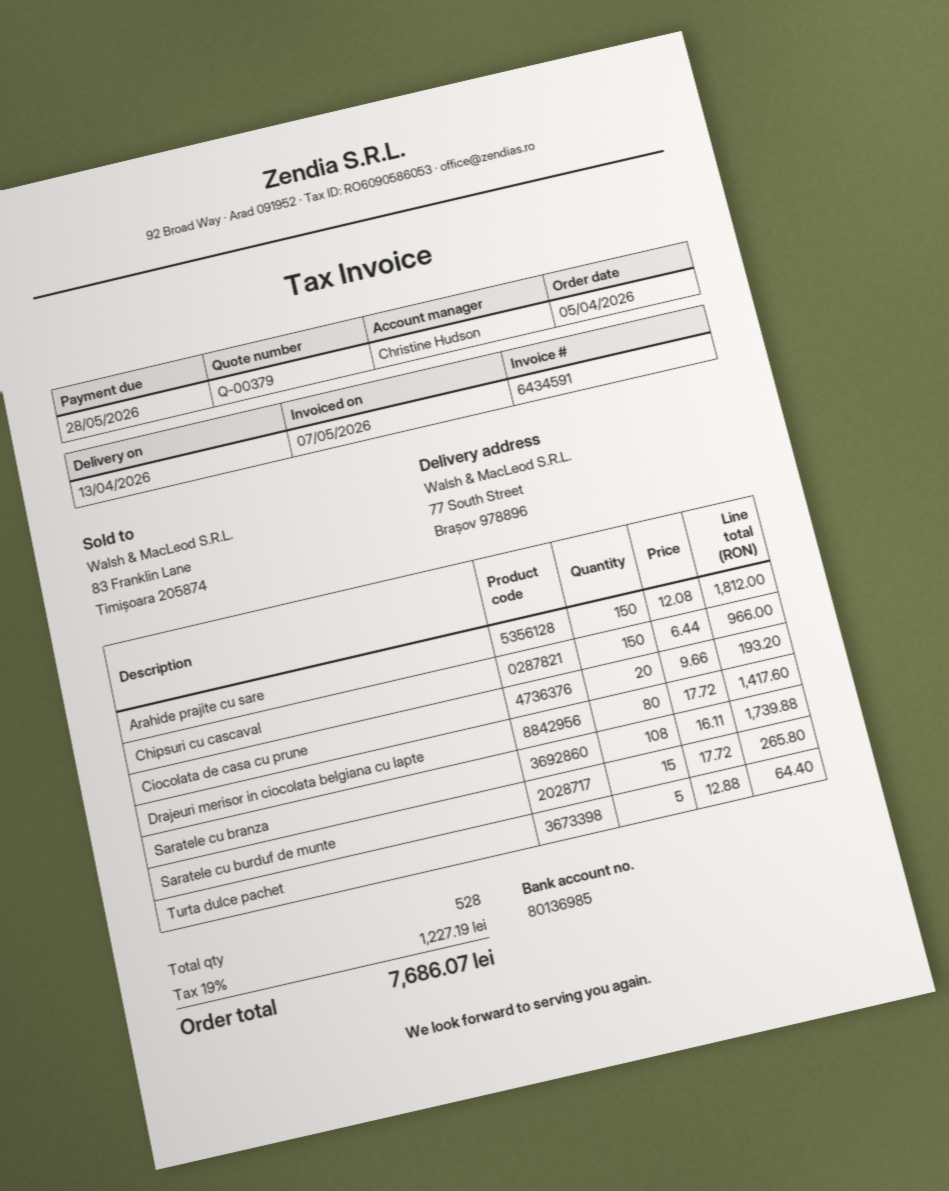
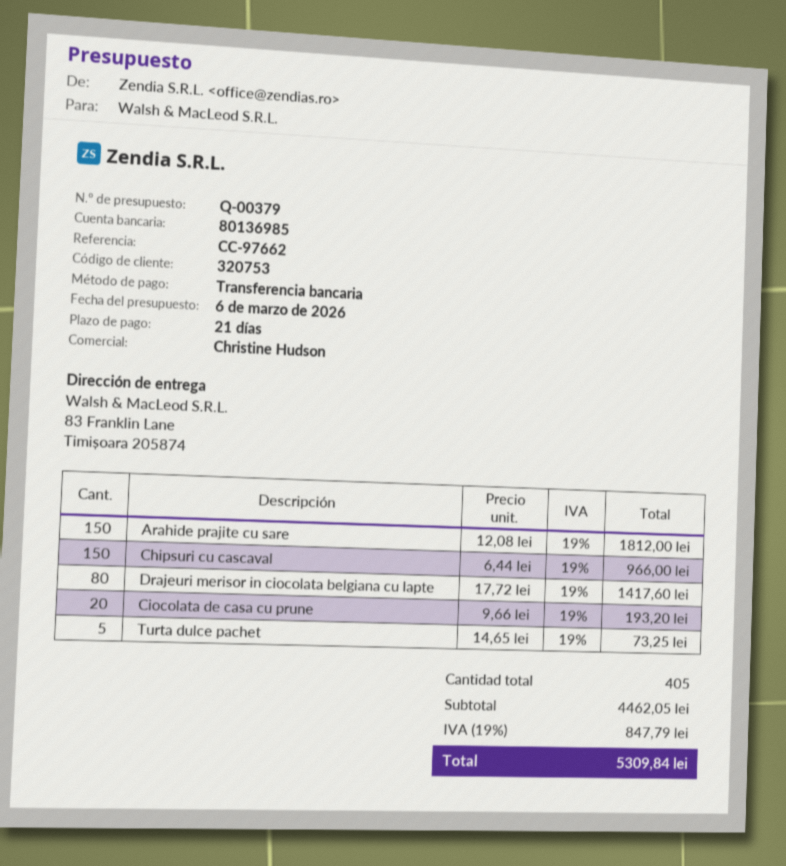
ship to: 77 South Street, Brașov 978896 -> 83 Franklin Lane, Timișoara 205874
Saratele cu branza: 108 x 16.11 = 1739.88 -> none
Saratele cu burduf de munte: 15 x 17.72 = 265.80 -> none
Turta dulce pachet: 5 x 12.88 = 64.40 -> 5 x 14.65 = 73.25
total quantity: 528 -> 405
tax: 19% = 1227.19 -> 19% = 847.79
total: 7686.07 -> 5309.84

